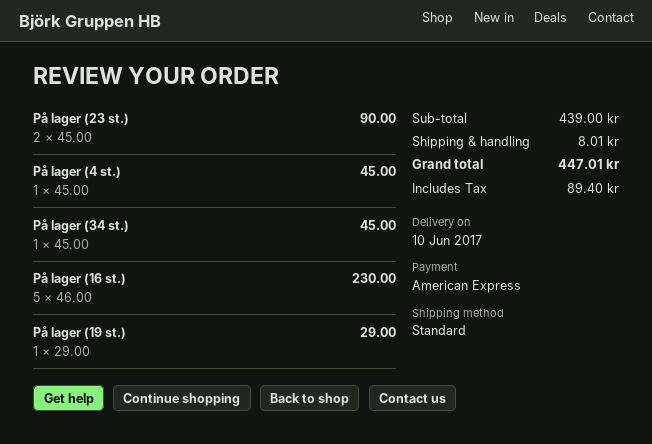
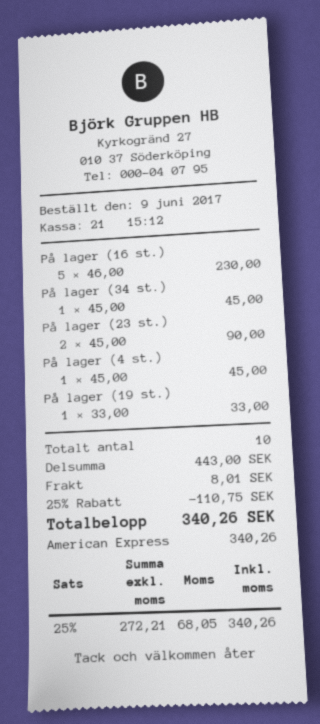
På lager (19 st.): 1 x 29.00 = 29.00 -> 1 x 33.00 = 33.00
subtotal: 439.00 -> 443.00
discount: none -> 25% = 110.75
tax: 89.40 -> 68.05
total: 447.01 -> 340.26

